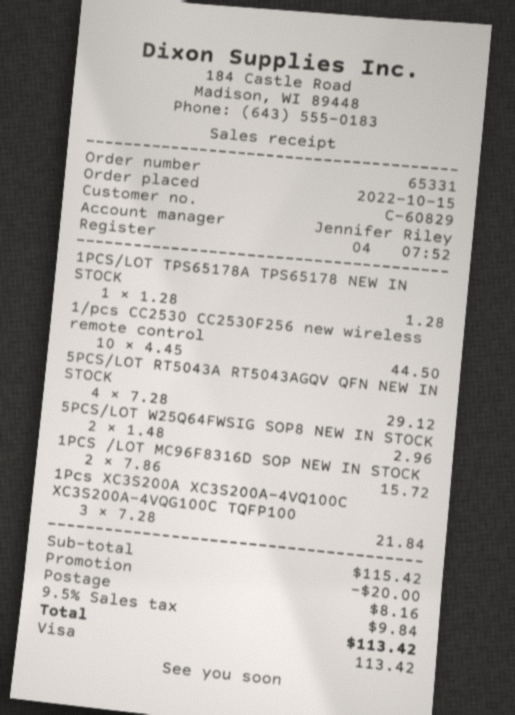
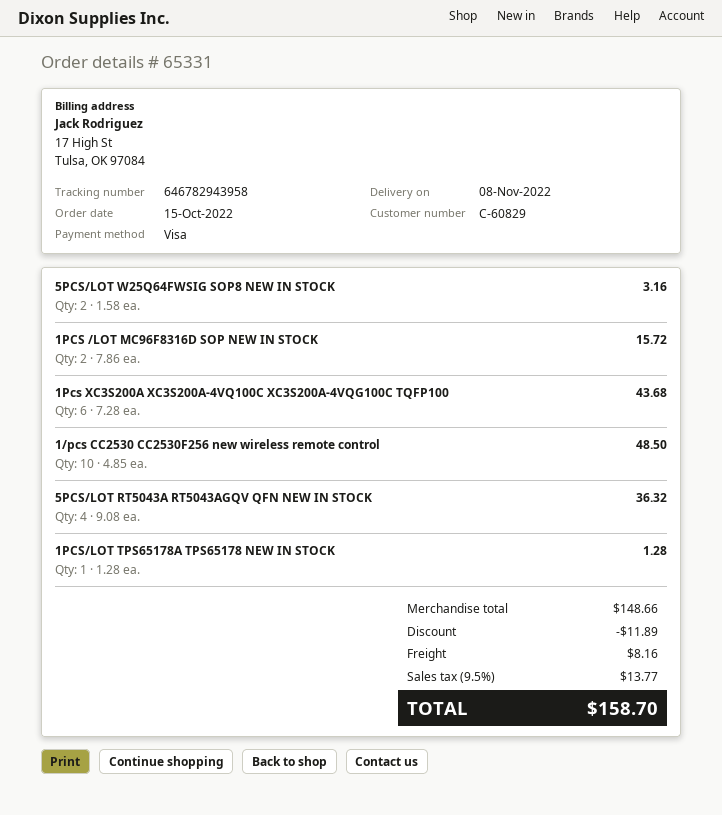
1/pcs CC2530 CC2530F256 new wireless remote control: 10 x 4.45 = 44.50 -> 10 x 4.85 = 48.50
5PCS/LOT RT5043A RT5043AGQV QFN NEW IN STOCK: 4 x 7.28 = 29.12 -> 4 x 9.08 = 36.32
5PCS/LOT W25Q64FWSIG SOP8 NEW IN STOCK: 2 x 1.48 = 2.96 -> 2 x 1.58 = 3.16
1Pcs XC3S200A XC3S200A-4VQ100C XC3S200A-4VQG100C TQFP100: 3 x 7.28 = 21.84 -> 6 x 7.28 = 43.68
subtotal: 115.42 -> 148.66
discount: 20.00 -> 11.89
tax: 9.5% = 9.84 -> 9.5% = 13.77
total: 113.42 -> 158.70

